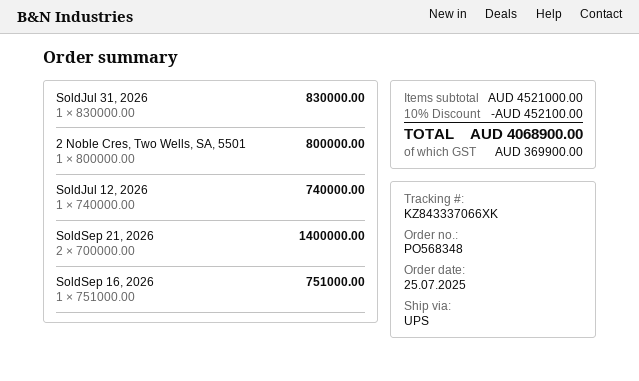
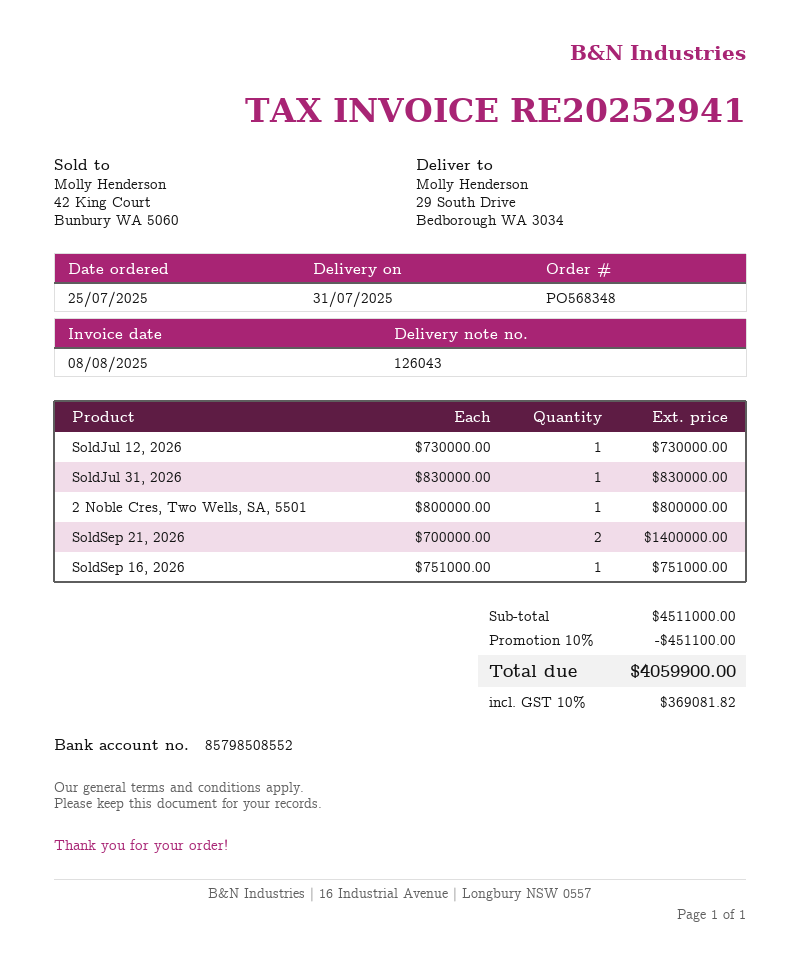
SoldJul 12, 2026: 1 x 740000.00 = 740000.00 -> 1 x 730000.00 = 730000.00
subtotal: 4521000.00 -> 4511000.00
discount: 10% = 452100.00 -> 10% = 451100.00
tax: 369900.00 -> 369081.82
total: 4068900.00 -> 4059900.00

